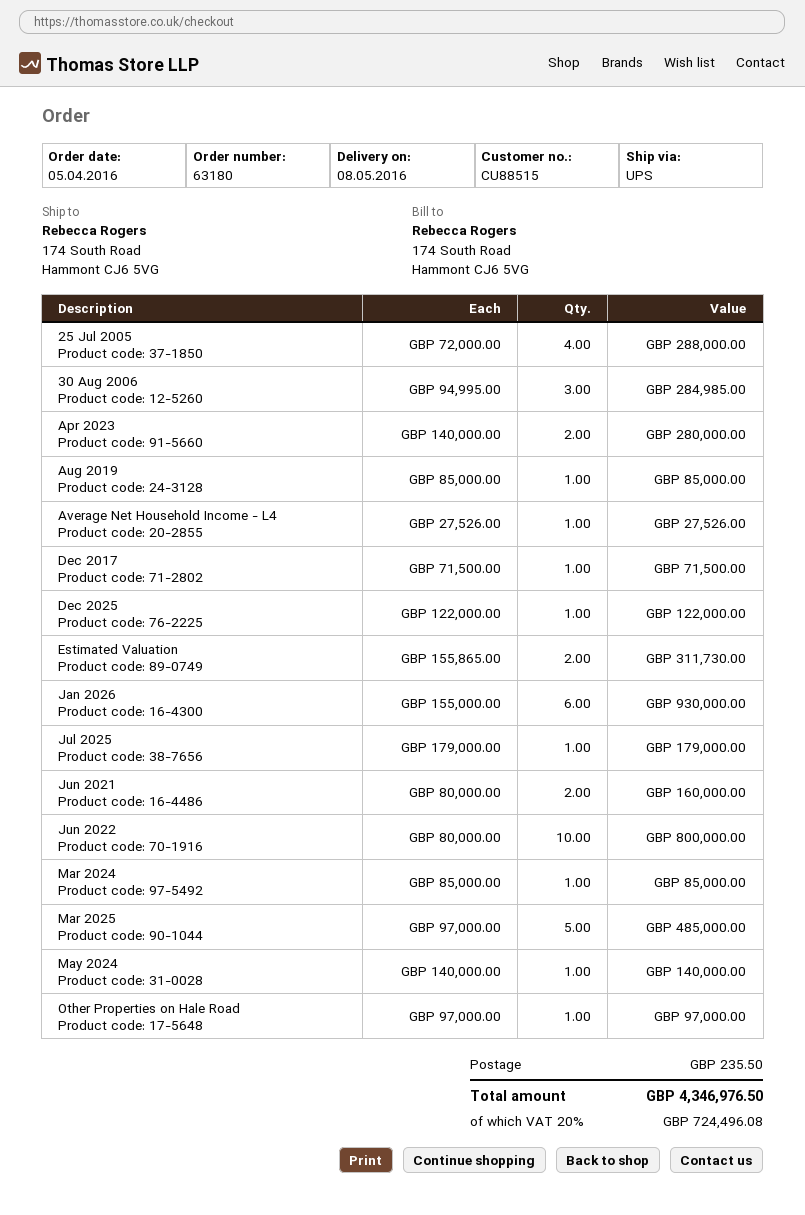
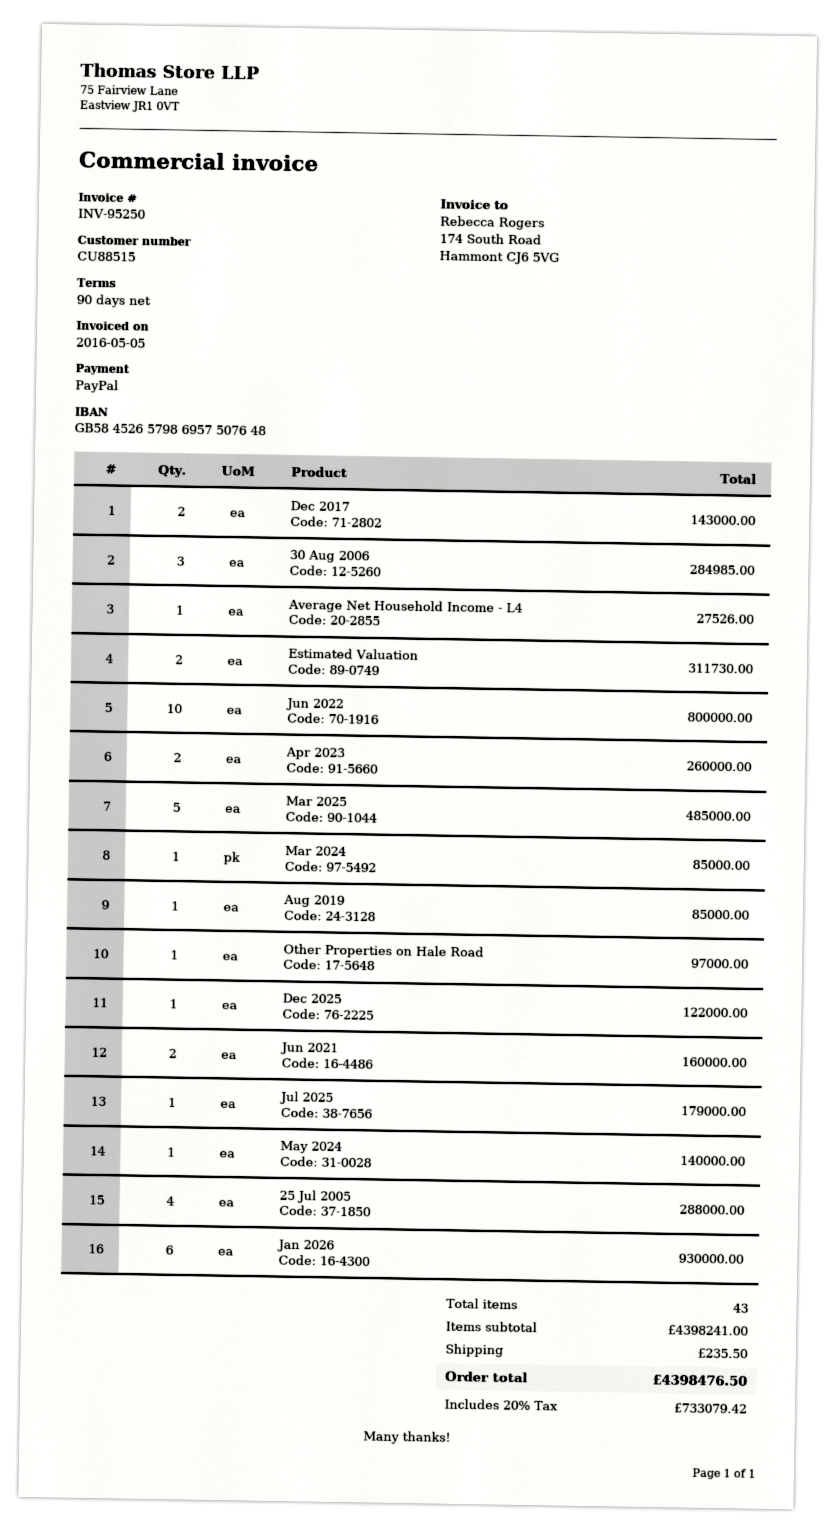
Apr 2023: 2 for 280000.00 -> 2 for 260000.00
Dec 2017: 1 for 71500.00 -> 2 for 143000.00
tax: 20% = 724496.08 -> 20% = 733079.42
total: 4346976.50 -> 4398476.50

